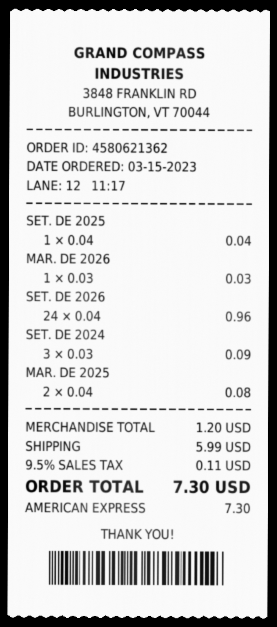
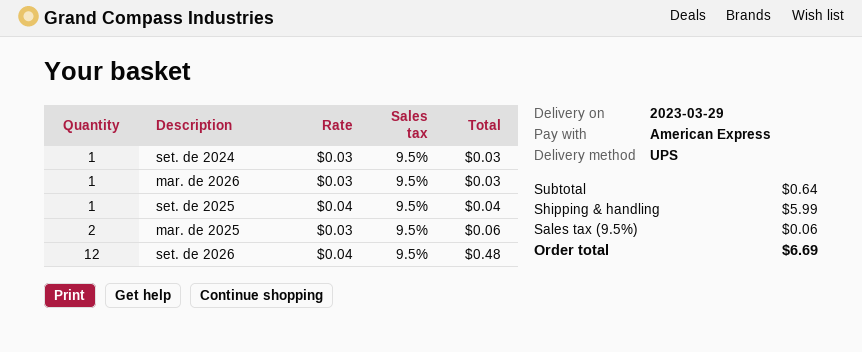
SET. DE 2026: 24 x 0.04 = 0.96 -> 12 x 0.04 = 0.48
SET. DE 2024: 3 x 0.03 = 0.09 -> 1 x 0.03 = 0.03
MAR. DE 2025: 2 x 0.04 = 0.08 -> 2 x 0.03 = 0.06
subtotal: 1.20 -> 0.64
tax: 9.5% = 0.11 -> 9.5% = 0.06
total: 7.30 -> 6.69

